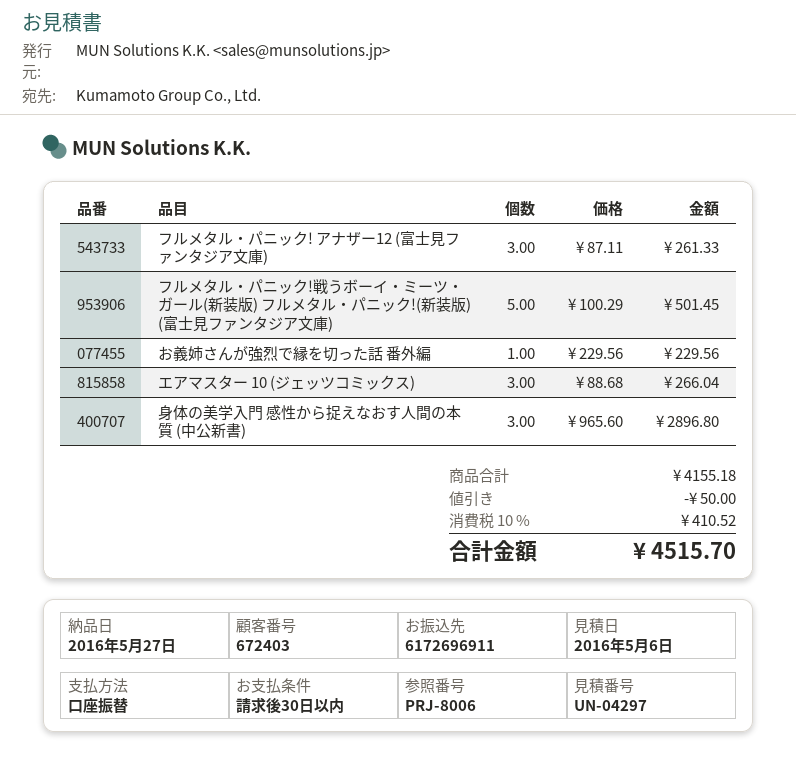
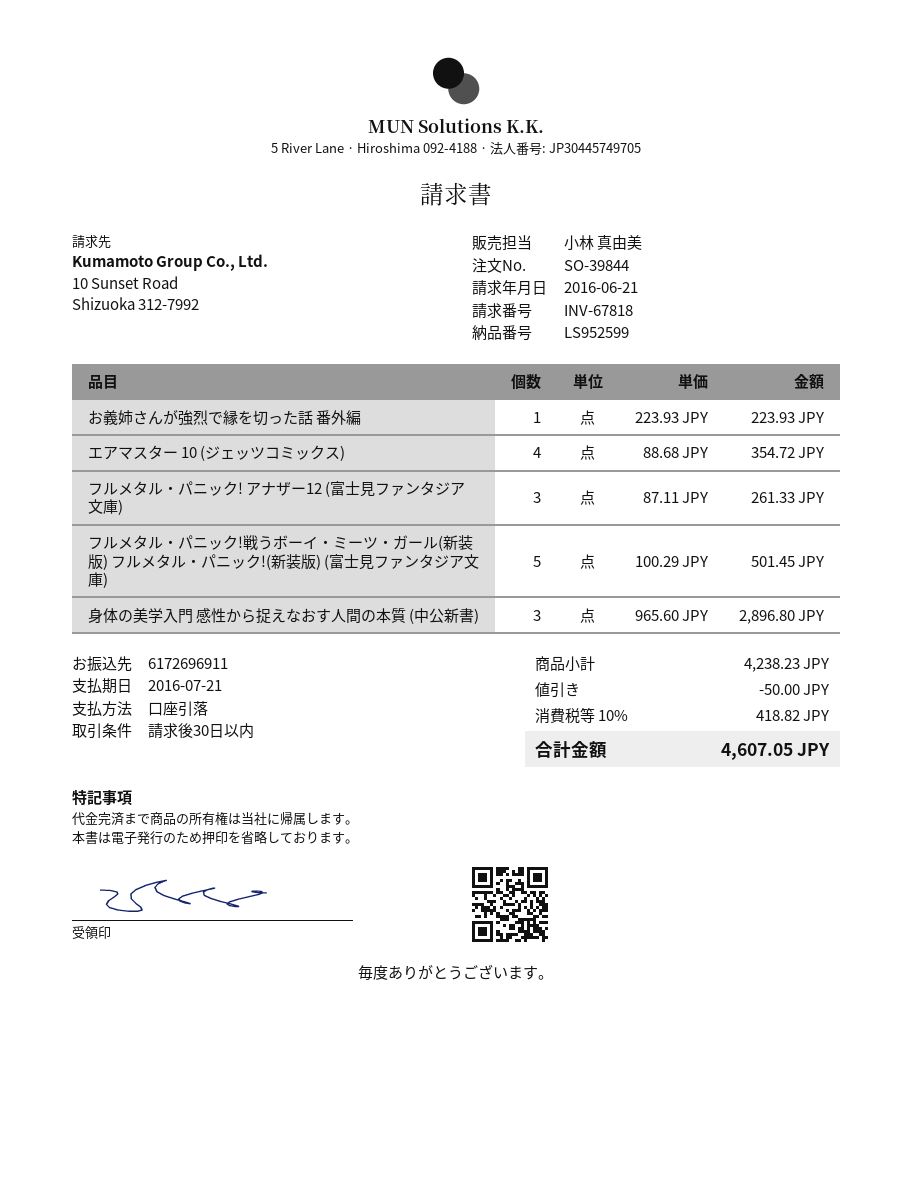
お義姉さんが強烈で縁を切った話 番外編: 1 x 229.56 = 229.56 -> 1 x 223.93 = 223.93
エアマスター 10 (ジェッツコミックス): 3 x 88.68 = 266.04 -> 4 x 88.68 = 354.72
subtotal: 4155.18 -> 4238.23
tax: 10% = 410.52 -> 10% = 418.82
total: 4515.70 -> 4607.05

